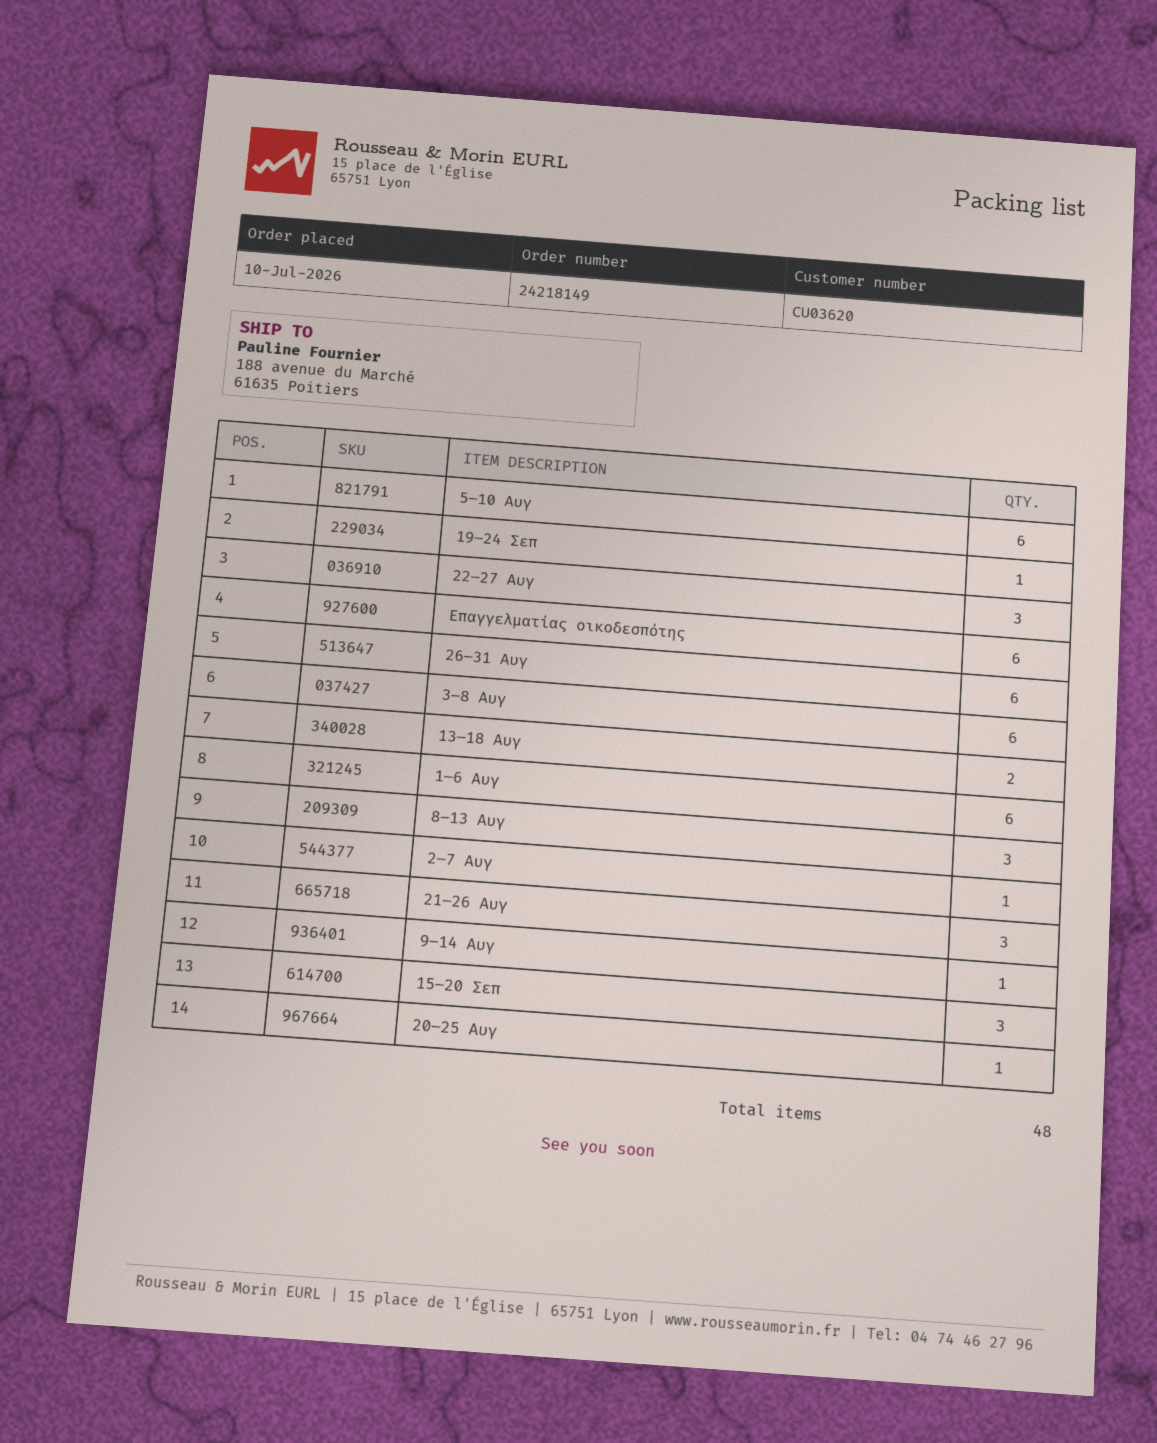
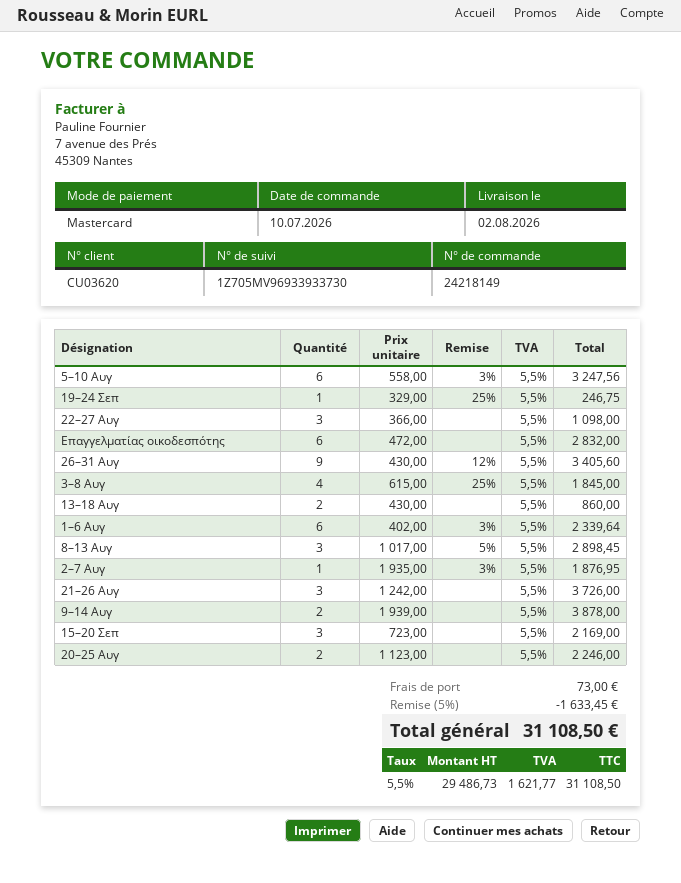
26–31 Αυγ: 6 -> 9
3–8 Αυγ: 6 -> 4
9–14 Αυγ: 1 -> 2
20–25 Αυγ: 1 -> 2

